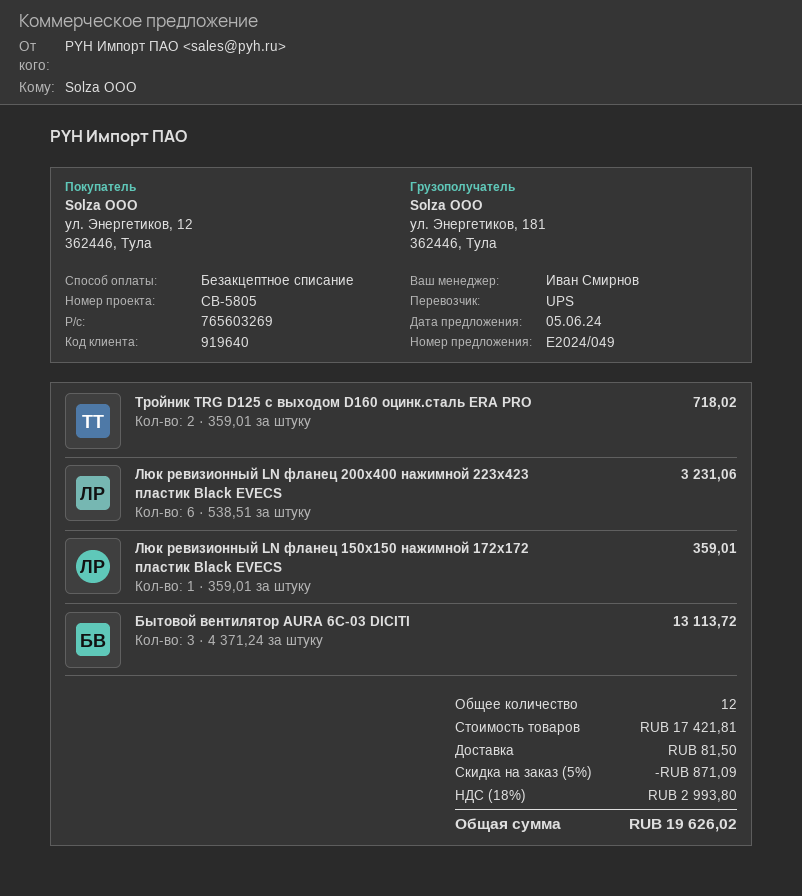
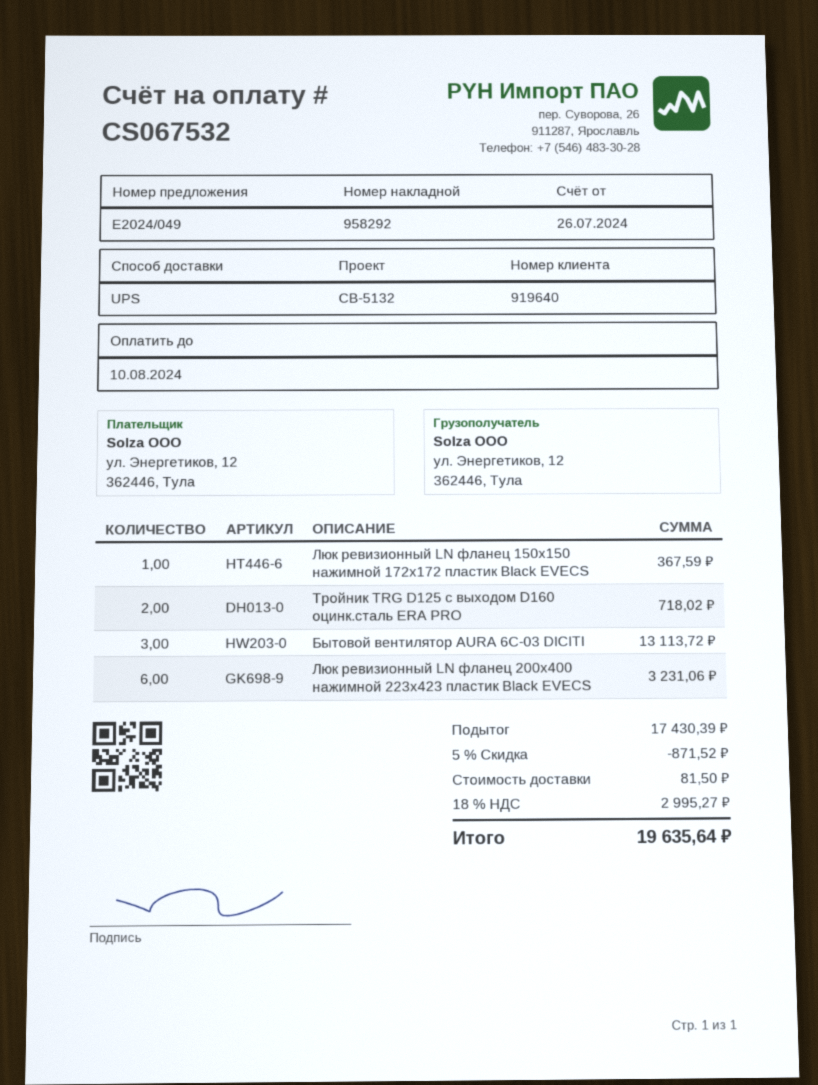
reference: CB-5805 -> CB-5132
ship to: ул. Энергетиков, 181, 362446, Тула -> ул. Энергетиков, 12, 362446, Тула
Люк ревизионный LN фланец 150х150 нажимной 172х172 пластик Black EVECS: 1 for 359.01 -> 1 for 367.59
subtotal: 17421.81 -> 17430.39
discount: 5% = 871.09 -> 5% = 871.52
tax: 18% = 2993.80 -> 18% = 2995.27
total: 19626.02 -> 19635.64

